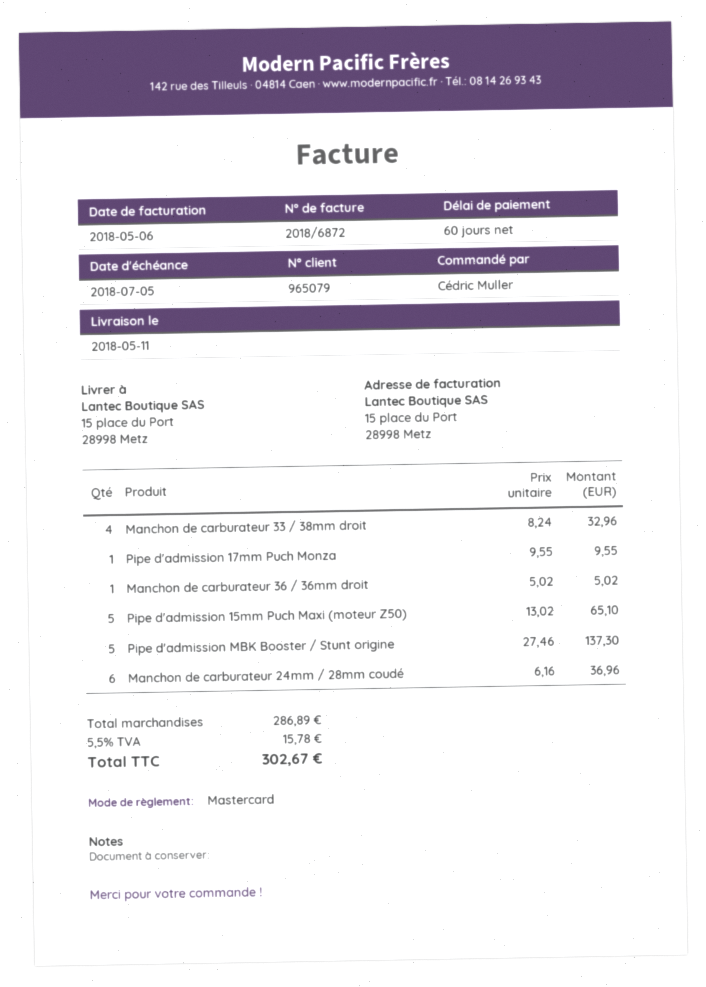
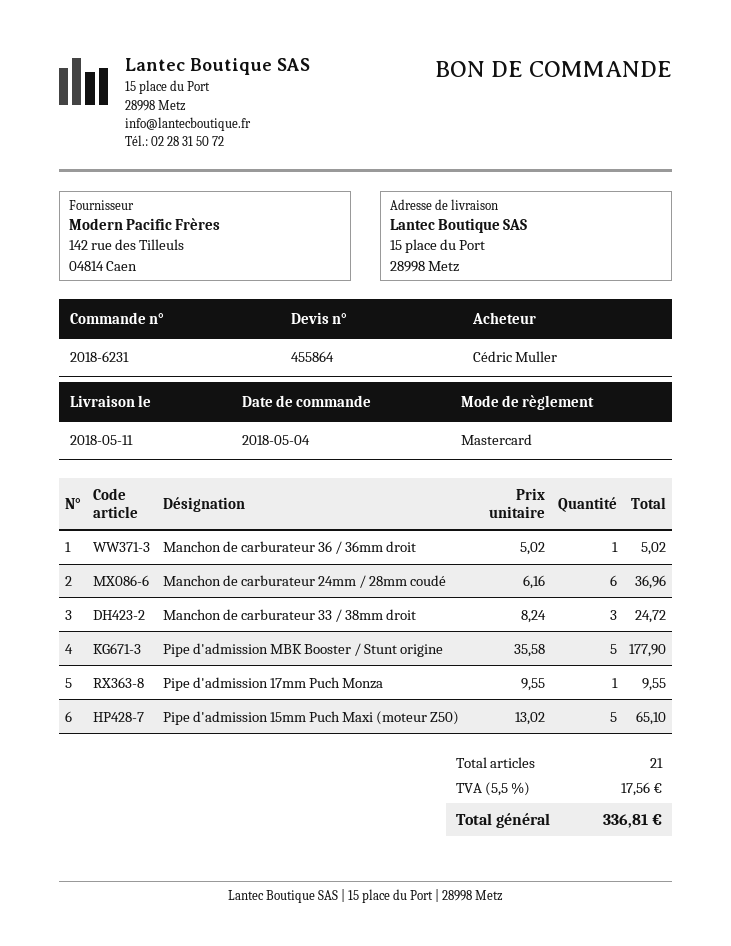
Manchon de carburateur 33 / 38mm droit: 4 x 8.24 = 32.96 -> 3 x 8.24 = 24.72
Pipe d'admission MBK Booster / Stunt origine: 5 x 27.46 = 137.30 -> 5 x 35.58 = 177.90
tax: 5.5% = 15.78 -> 5.5% = 17.56
total: 302.67 -> 336.81

